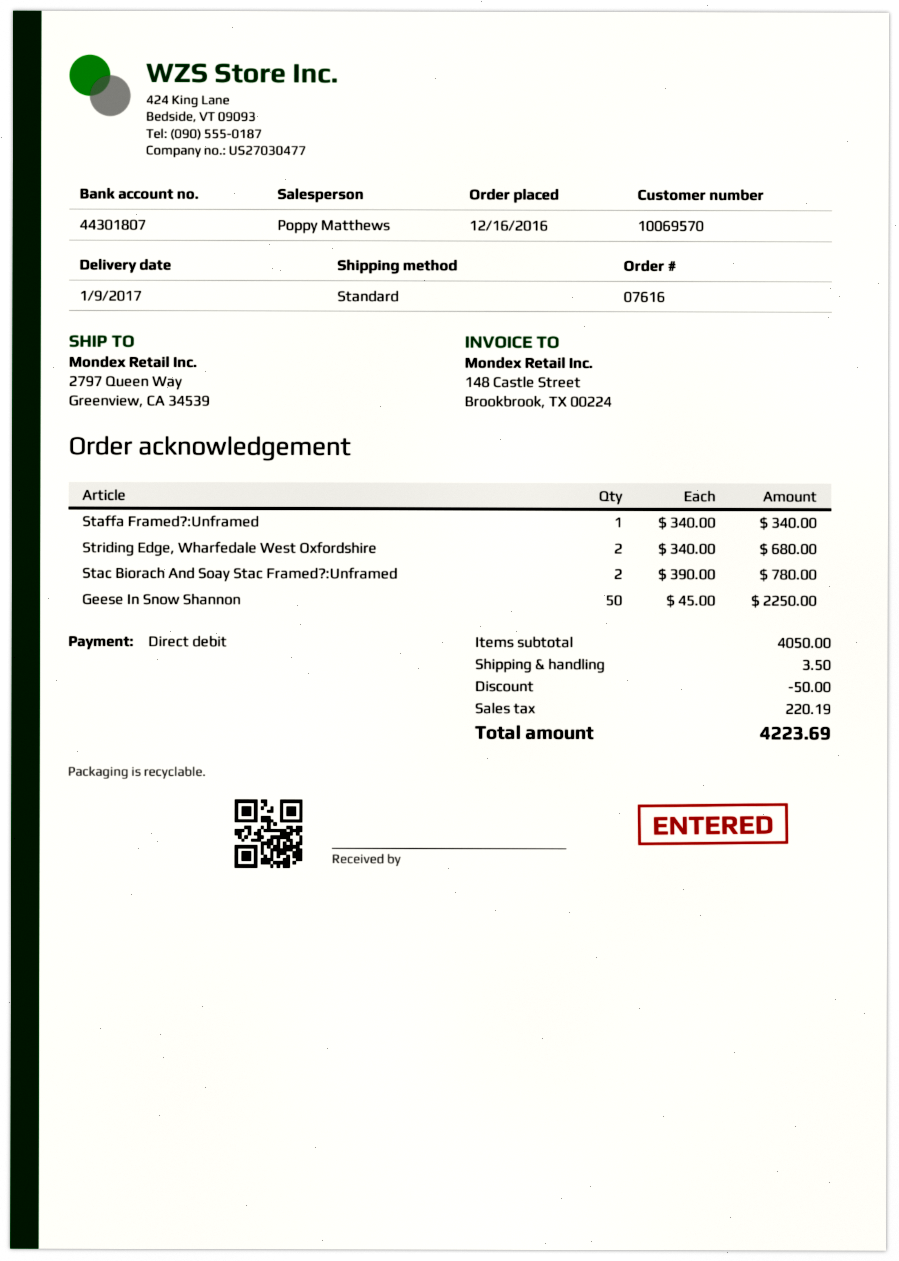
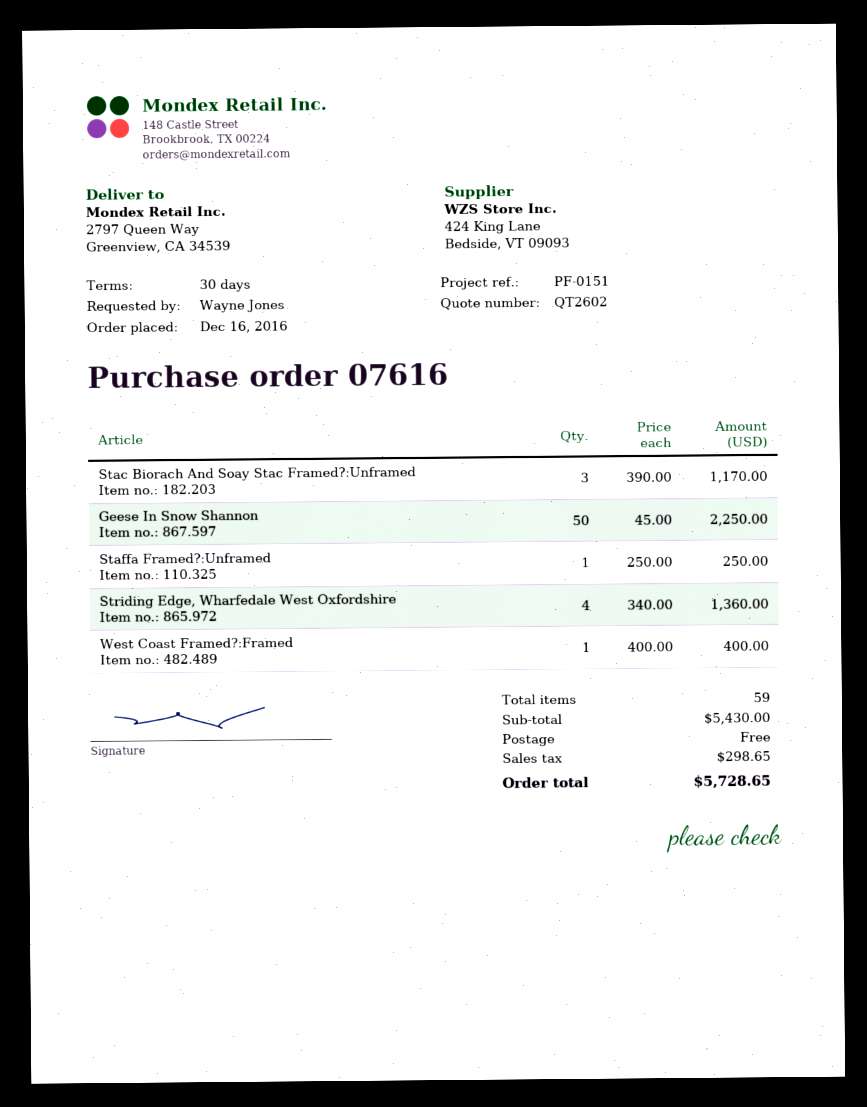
Staffa Framed?:Unframed: 1 x 340.00 = 340.00 -> 1 x 250.00 = 250.00
Striding Edge, Wharfedale West Oxfordshire: 2 x 340.00 = 680.00 -> 4 x 340.00 = 1360.00
Stac Biorach And Soay Stac Framed?:Unframed: 2 x 390.00 = 780.00 -> 3 x 390.00 = 1170.00
West Coast Framed?:Framed: none -> 1 x 400.00 = 400.00
subtotal: 4050.00 -> 5430.00
discount: 50.00 -> none
shipping: 3.50 -> 0.00
tax: 220.19 -> 298.65
total: 4223.69 -> 5728.65

